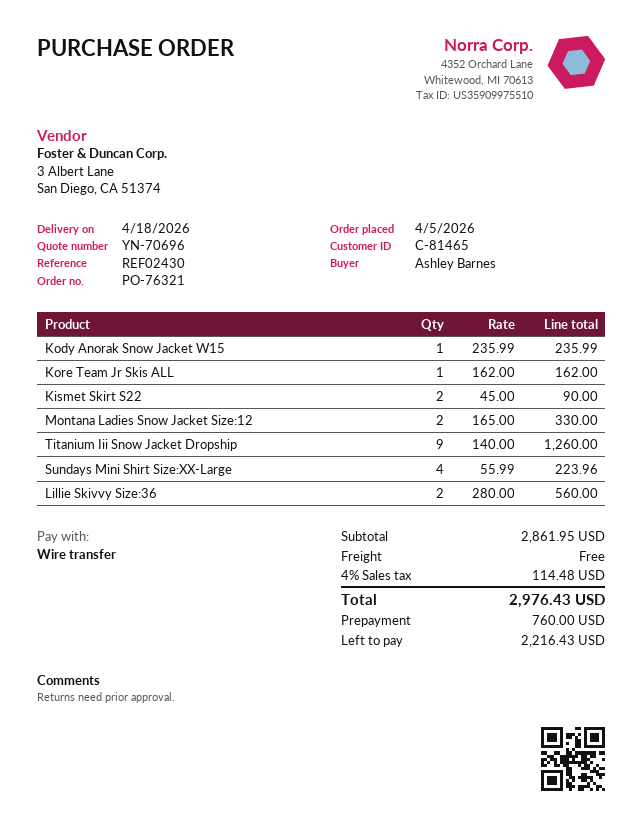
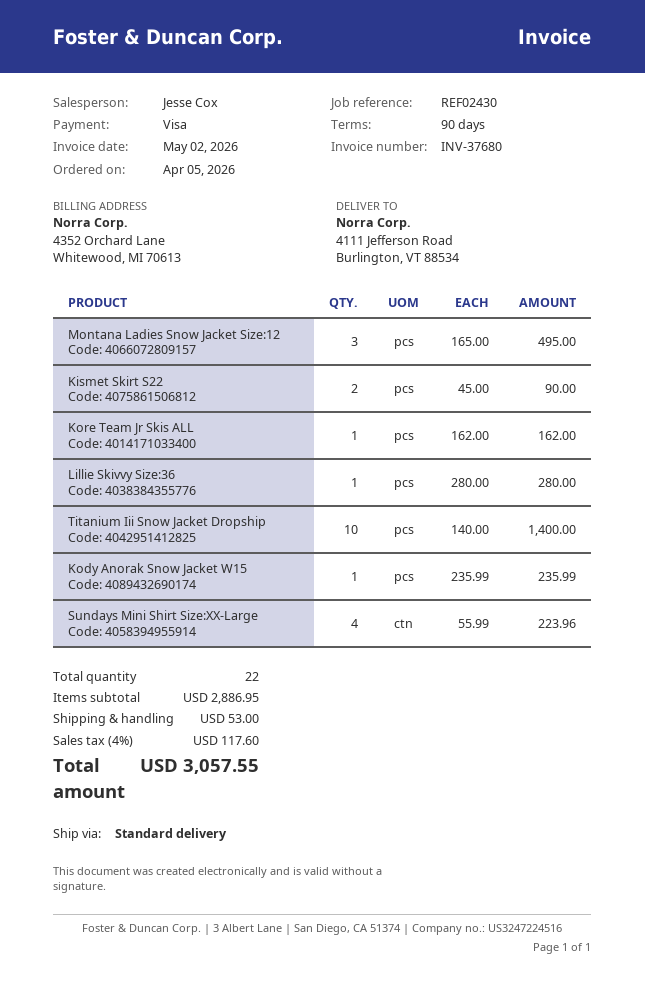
payment method: bank transfer -> Visa
Montana Ladies Snow Jacket Size:12: 2 x 165.00 = 330.00 -> 3 x 165.00 = 495.00
Titanium Iii Snow Jacket Dropship: 9 x 140.00 = 1260.00 -> 10 x 140.00 = 1400.00
Lillie Skivvy Size:36: 2 x 280.00 = 560.00 -> 1 x 280.00 = 280.00
subtotal: 2861.95 -> 2886.95
shipping: 0.00 -> 53.00
tax: 4% = 114.48 -> 4% = 117.60
total: 2976.43 -> 3057.55

